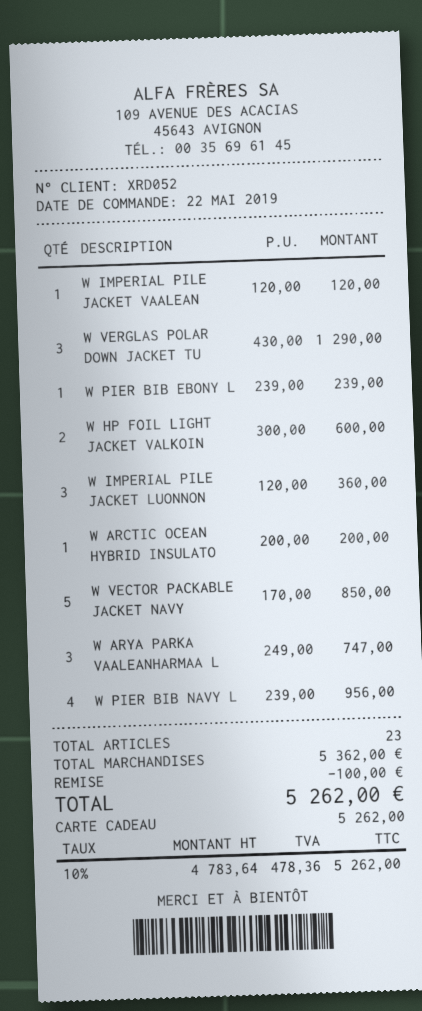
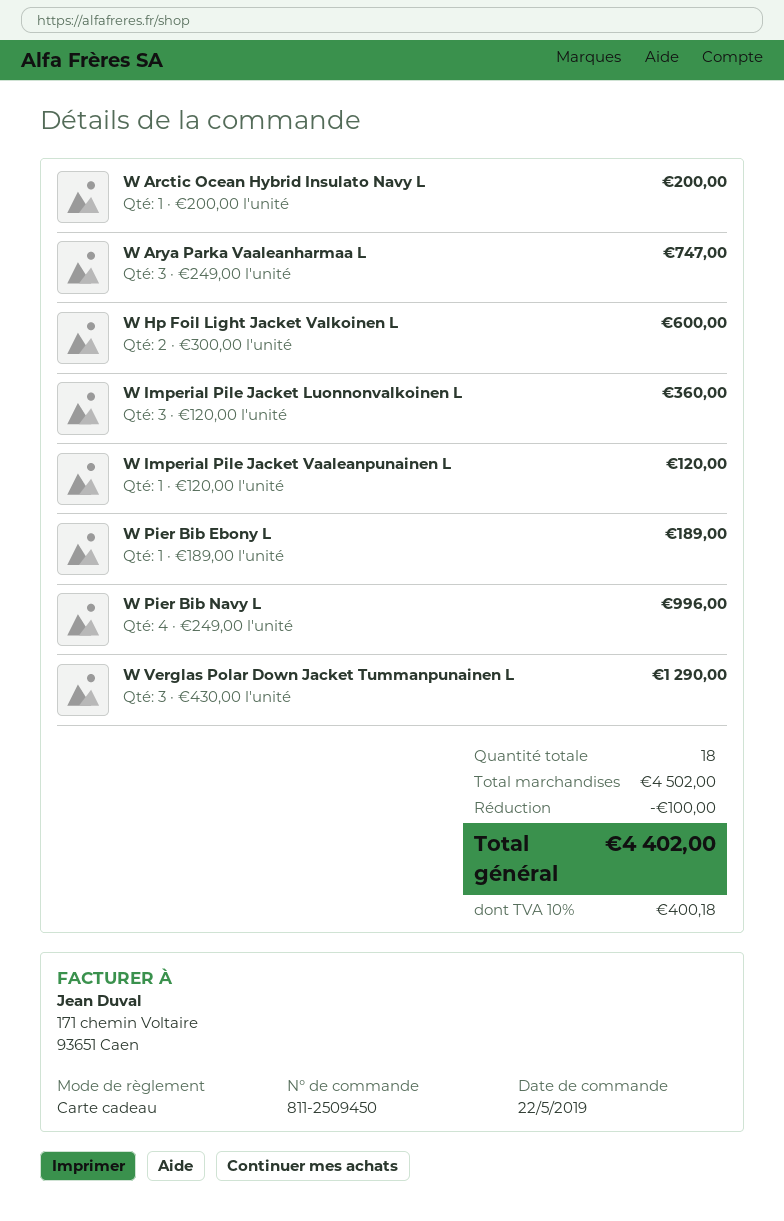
W PIER BIB EBONY L: 1 x 239.00 = 239.00 -> 1 x 189.00 = 189.00
W VECTOR PACKABLE JACKET NAVY: 5 x 170.00 = 850.00 -> none
W PIER BIB NAVY L: 4 x 239.00 = 956.00 -> 4 x 249.00 = 996.00
total quantity: 23 -> 18
subtotal: 5362.00 -> 4502.00
tax: 10% = 478.36 -> 10% = 400.18
total: 5262.00 -> 4402.00

